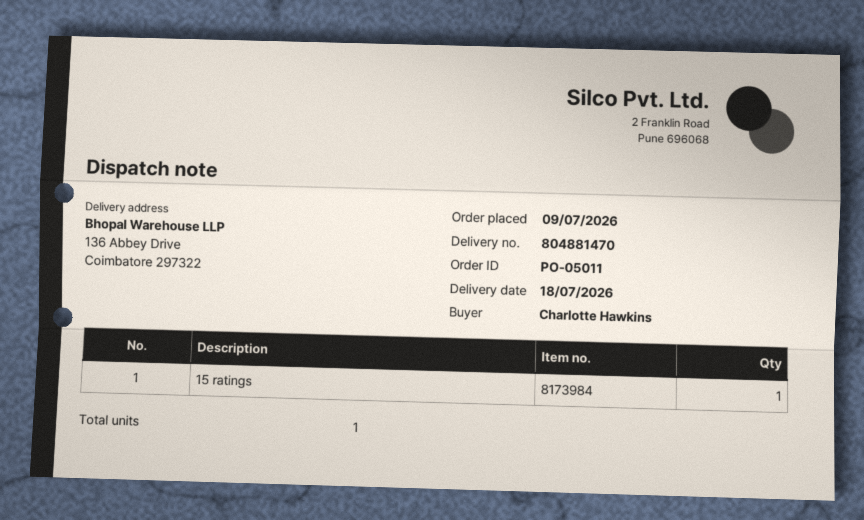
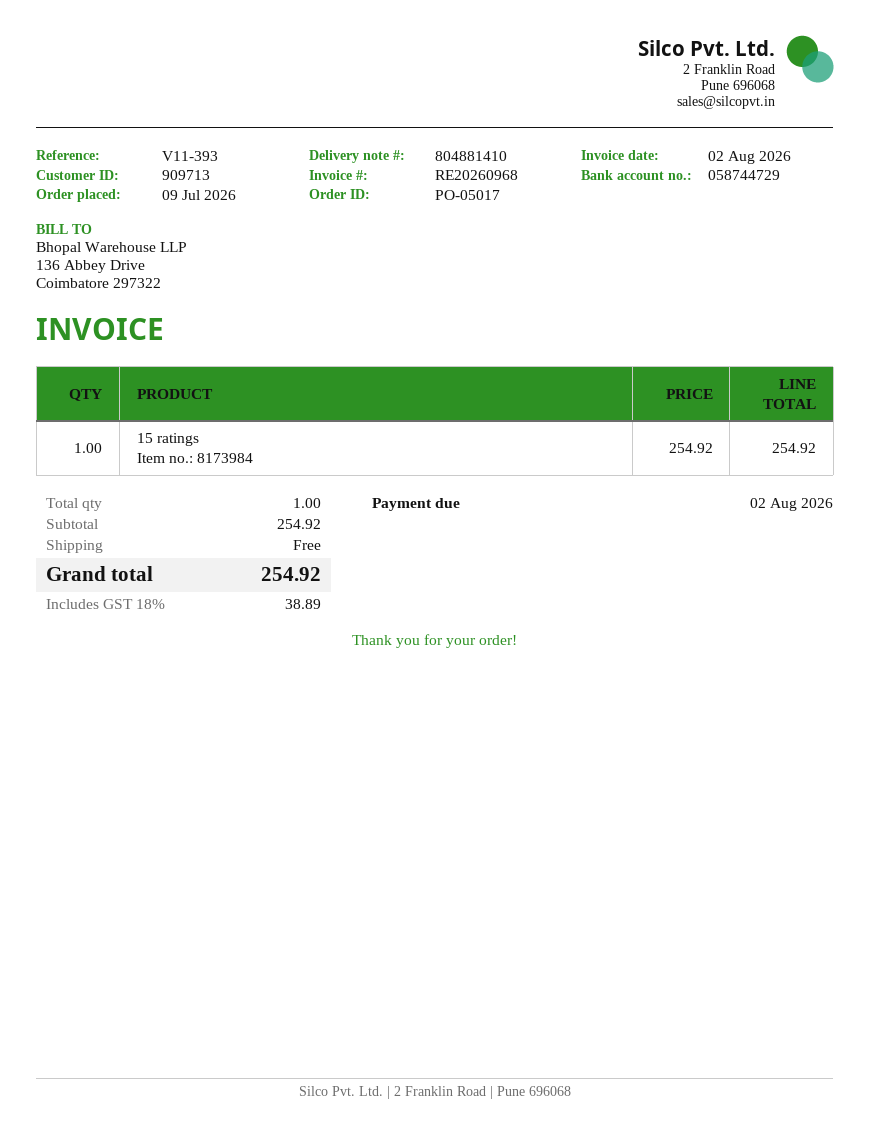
order number: PO-05011 -> PO-05017
delivery note number: 804881470 -> 804881410

